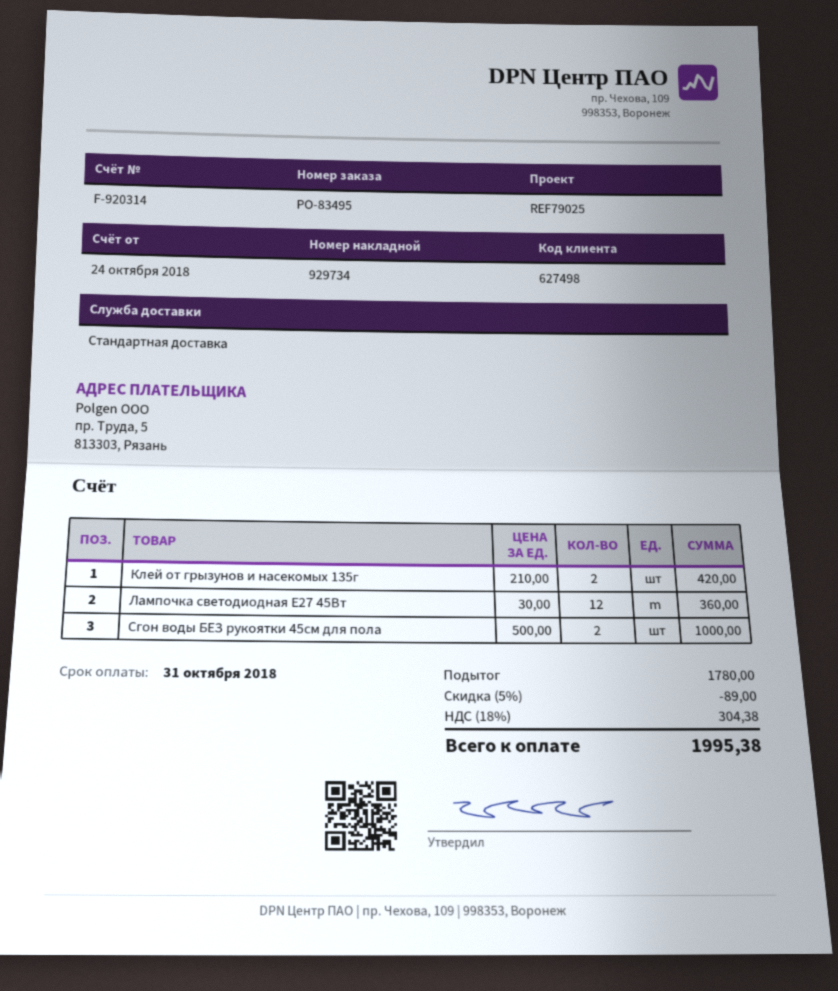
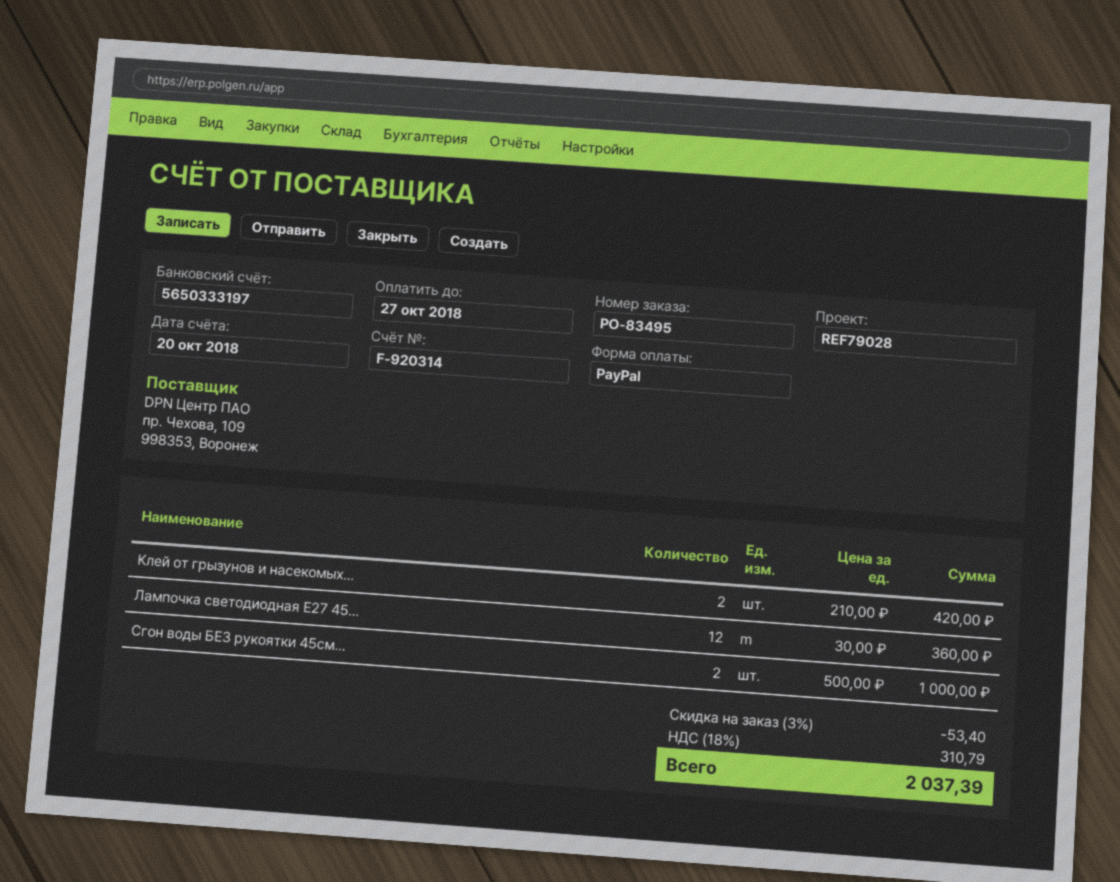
invoice date: 2018-10-24 -> 2018-10-20
due date: 2018-10-31 -> 2018-10-27
reference: REF79025 -> REF79028
discount: 5% = 89.00 -> 3% = 53.40
tax: 18% = 304.38 -> 18% = 310.79
total: 1995.38 -> 2037.39

